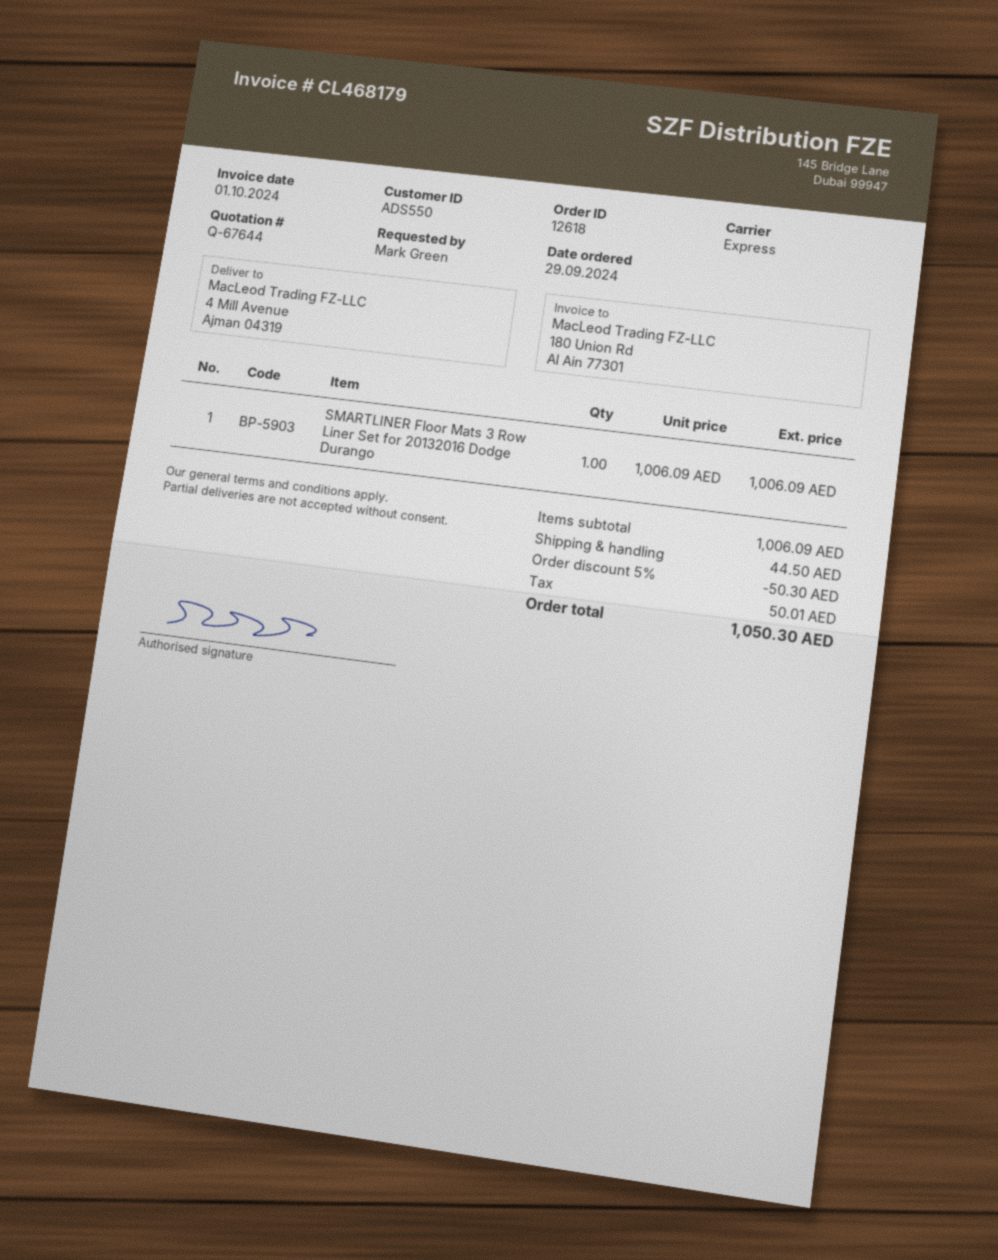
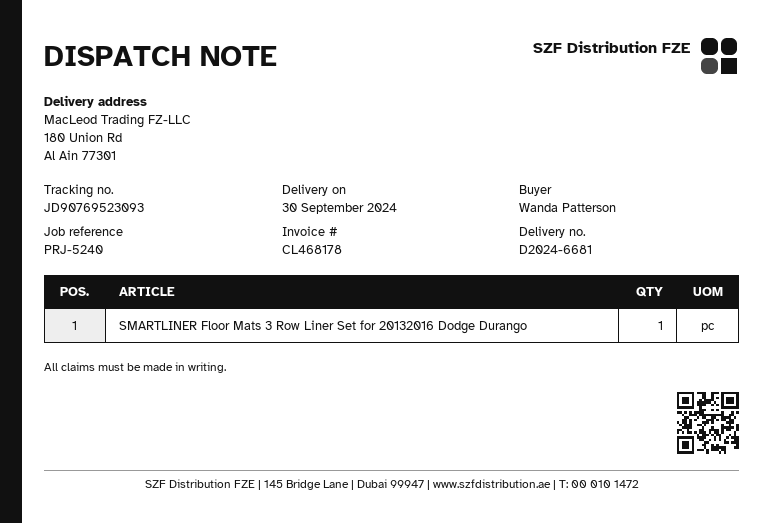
invoice number: CL468179 -> CL468178
ordered by: Mark Green -> Wanda Patterson
ship to: 4 Mill Avenue, Ajman 04319 -> 180 Union Rd, Al Ain 77301

